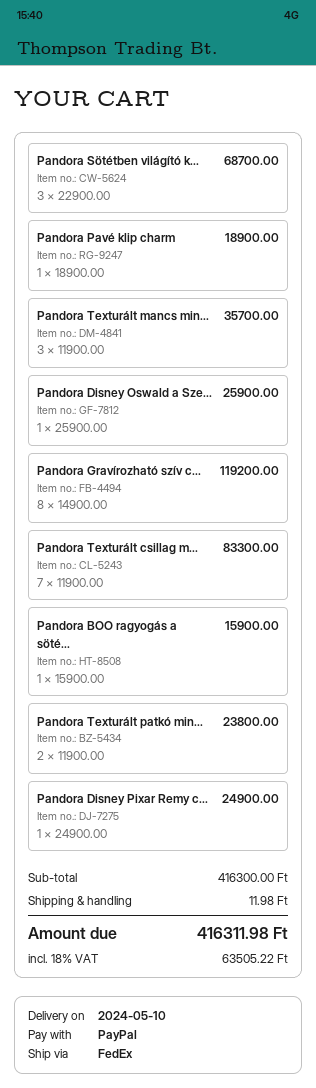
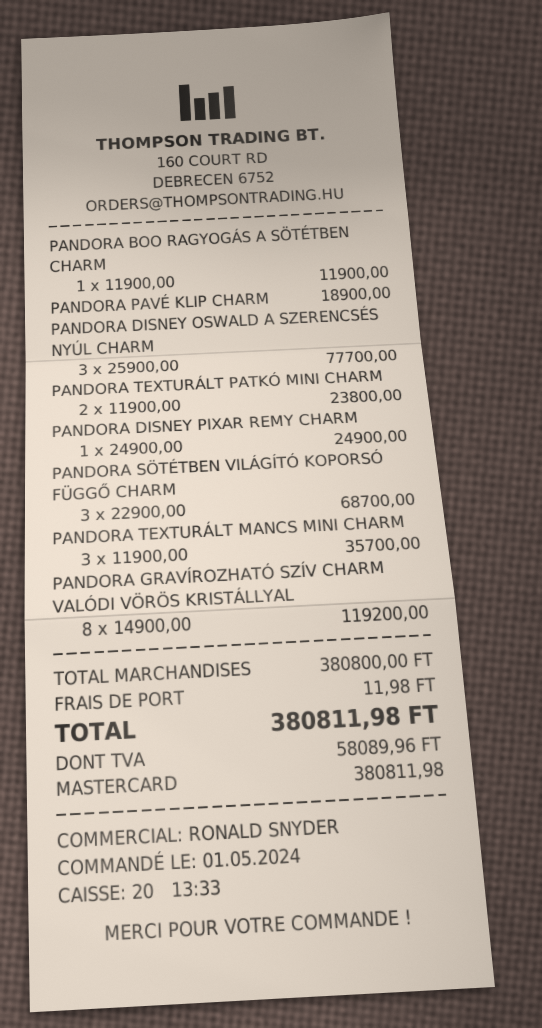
payment method: PayPal -> Mastercard
Pandora Disney Oswald a Sze...: 1 x 25900.00 = 25900.00 -> 3 x 25900.00 = 77700.00
Pandora Texturált csillag m...: 7 x 11900.00 = 83300.00 -> none
Pandora BOO ragyogás a söté...: 1 x 15900.00 = 15900.00 -> 1 x 11900.00 = 11900.00
subtotal: 416300.00 -> 380800.00
tax: 63505.22 -> 58089.96
total: 416311.98 -> 380811.98

